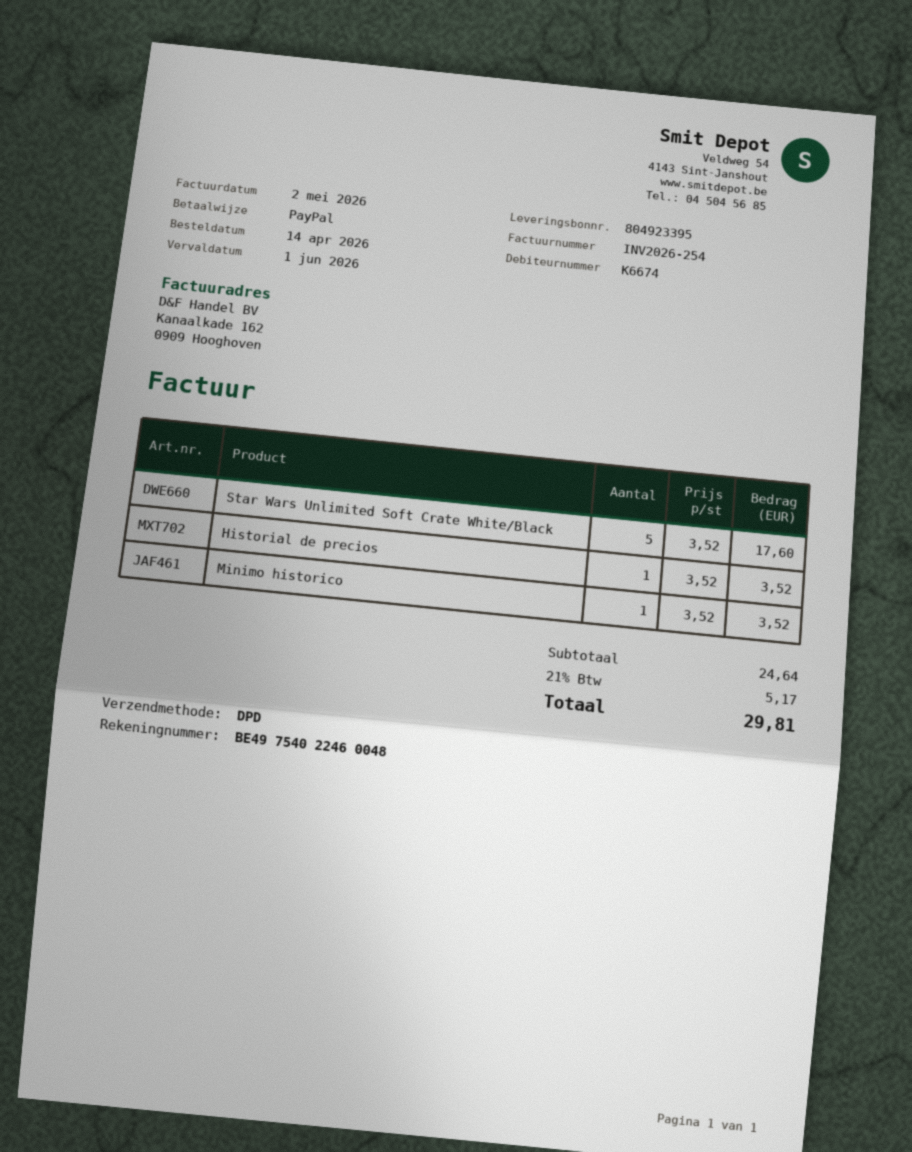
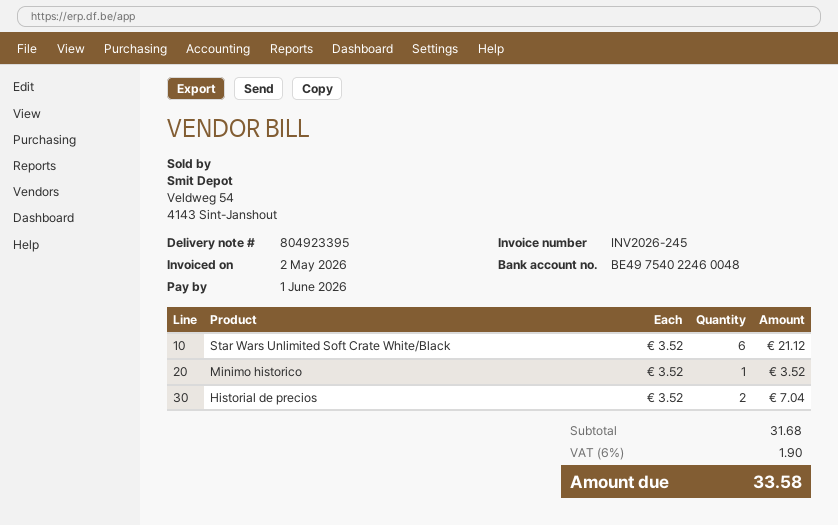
invoice number: INV2026-254 -> INV2026-245
Star Wars Unlimited Soft Crate White/Black: 5 x 3.52 = 17.60 -> 6 x 3.52 = 21.12
Historial de precios: 1 x 3.52 = 3.52 -> 2 x 3.52 = 7.04
subtotal: 24.64 -> 31.68
tax: 21% = 5.17 -> 6% = 1.90
total: 29.81 -> 33.58

